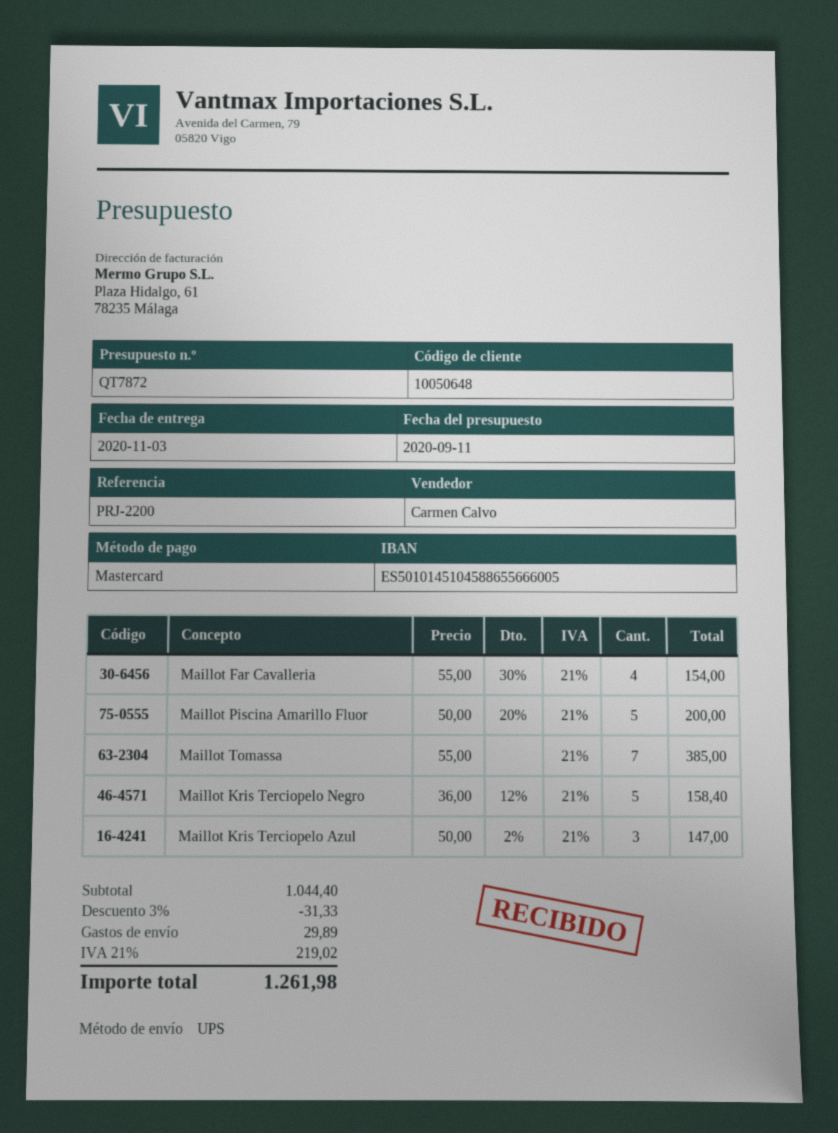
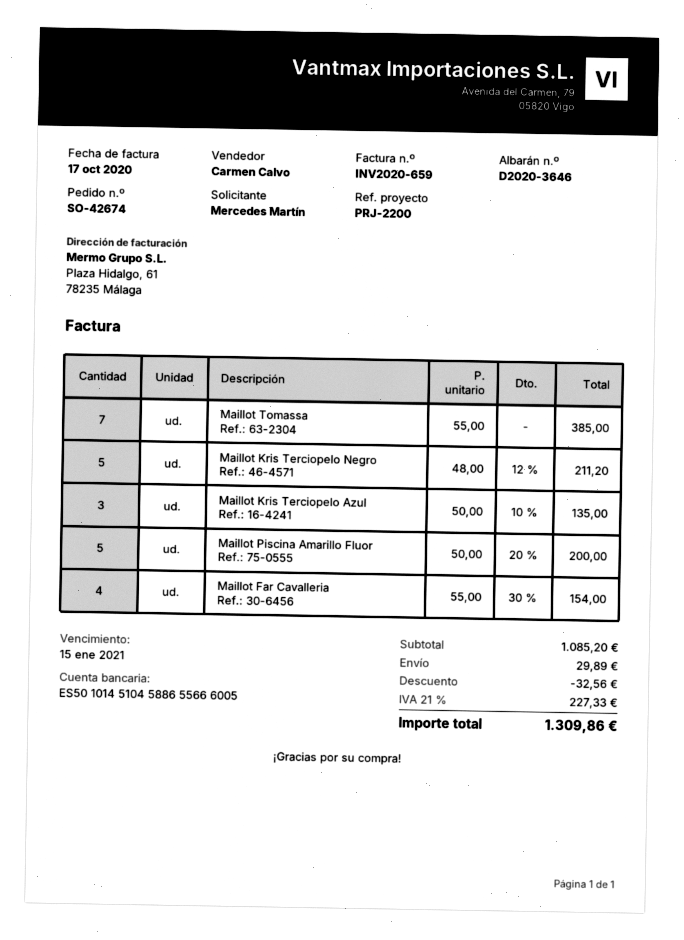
Maillot Kris Terciopelo Negro: 5 x 36.00 - 12% = 158.40 -> 5 x 48.00 - 12% = 211.20
Maillot Kris Terciopelo Azul: 3 x 50.00 - 2% = 147.00 -> 3 x 50.00 - 10% = 135.00
subtotal: 1044.40 -> 1085.20
discount: 31.33 -> 32.56
tax: 21% = 219.02 -> 21% = 227.33
total: 1261.98 -> 1309.86

